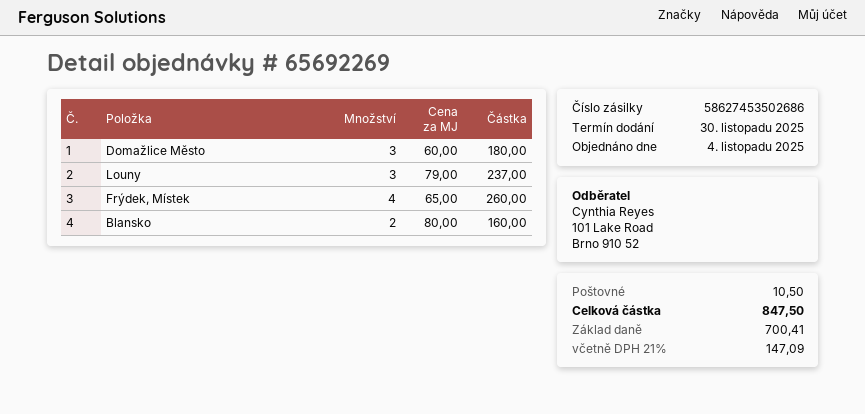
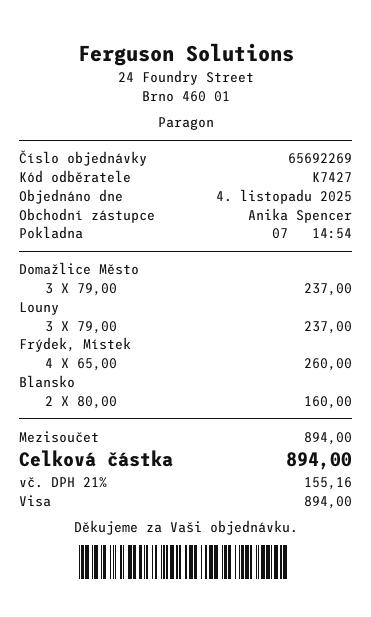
Domažlice Město: 3 x 60.00 = 180.00 -> 3 x 79.00 = 237.00
shipping: 10.50 -> none
tax: 21% = 147.09 -> 21% = 155.16
total: 847.50 -> 894.00

